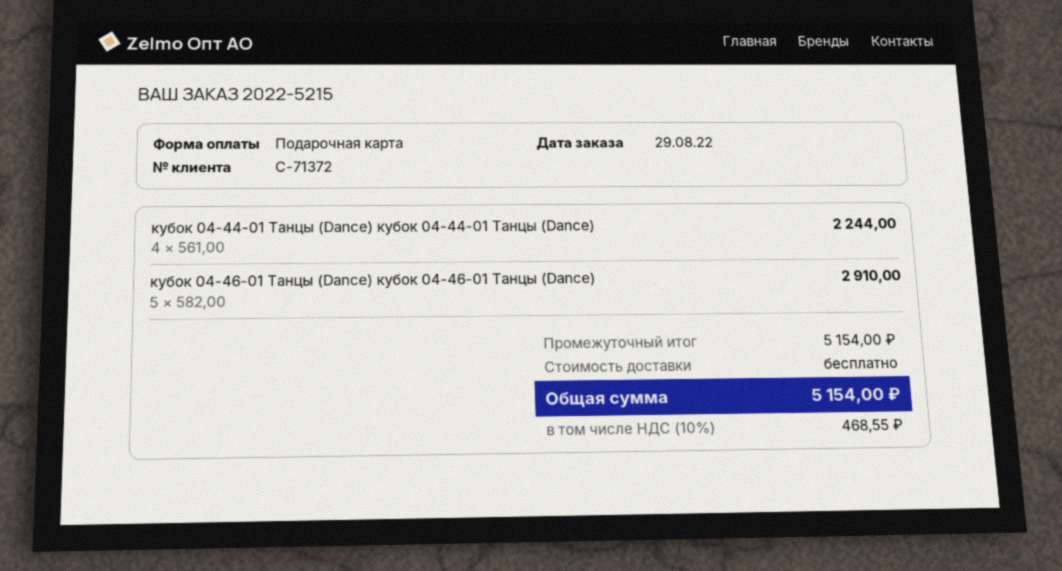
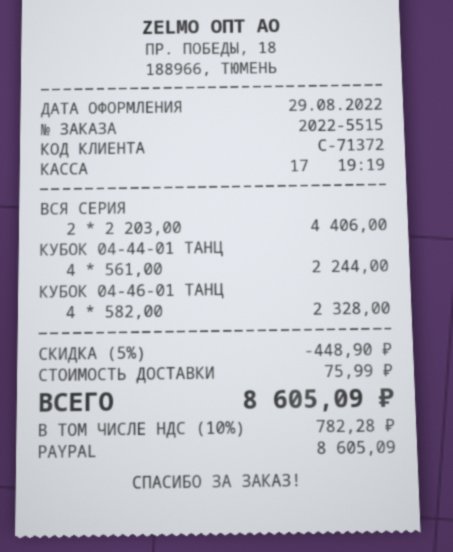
order number: 2022-5215 -> 2022-5515
payment method: gift card -> PayPal
кубок 04-46-01 Танцы (Dance) кубок 04-46-01 Танцы (Dance): 5 x 582.00 = 2910.00 -> 4 x 582.00 = 2328.00
ВСЯ СЕРИЯ: none -> 2 x 2203.00 = 4406.00
discount: none -> 5% = 448.90
shipping: 0.00 -> 75.99
tax: 10% = 468.55 -> 10% = 782.28
total: 5154.00 -> 8605.09

